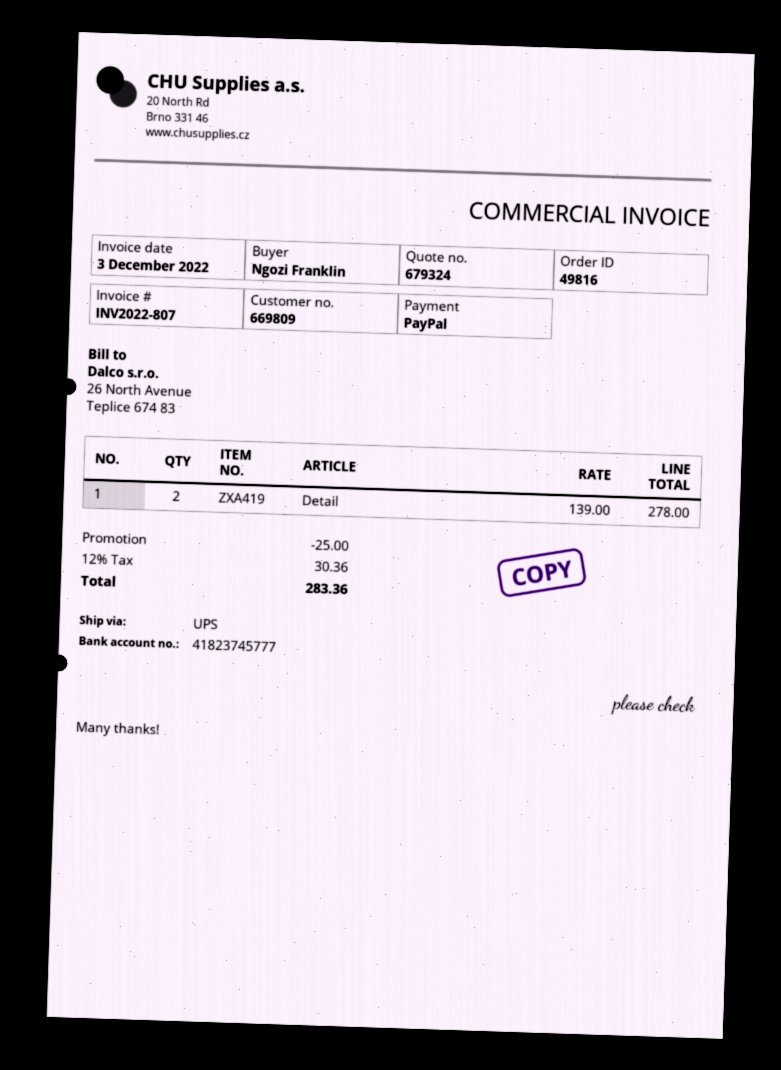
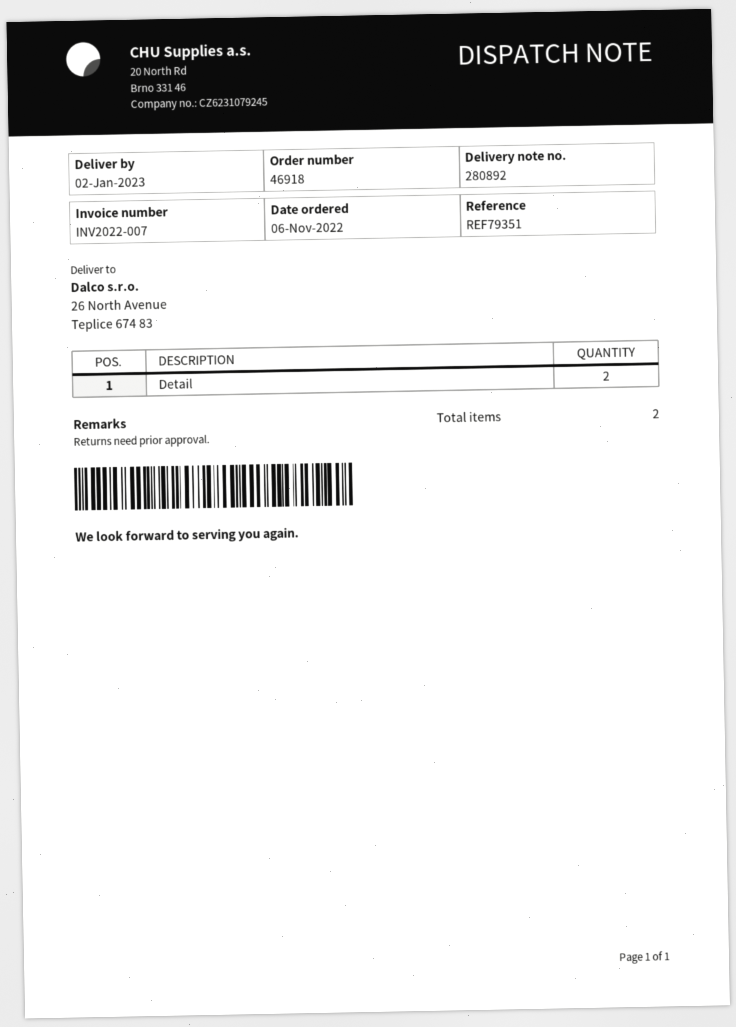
order number: 49816 -> 46918
invoice number: INV2022-807 -> INV2022-007

